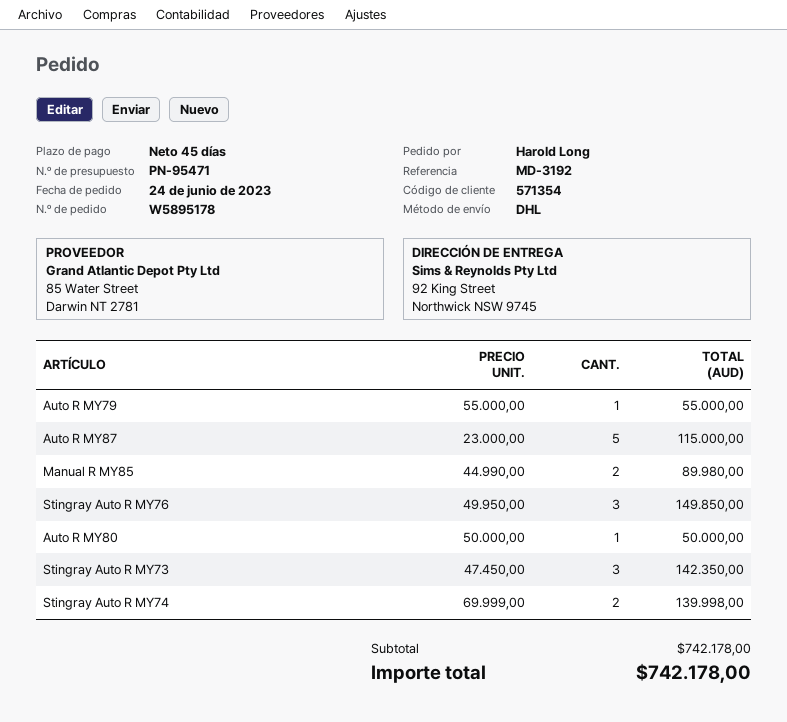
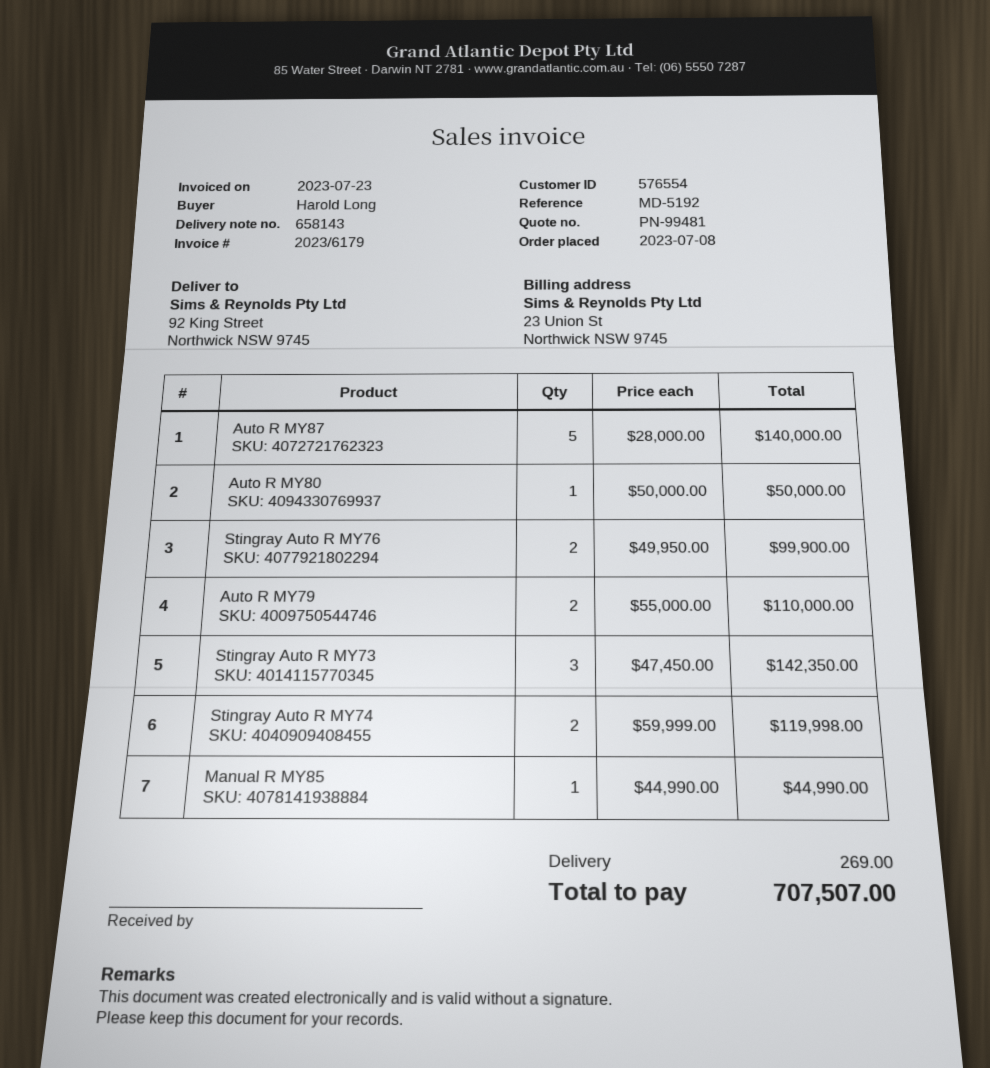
quote number: PN-95471 -> PN-99481
order date: 2023-06-24 -> 2023-07-08
customer number: 571354 -> 576554
reference: MD-3192 -> MD-5192
Auto R MY79: 1 x 55000.00 = 55000.00 -> 2 x 55000.00 = 110000.00
Auto R MY87: 5 x 23000.00 = 115000.00 -> 5 x 28000.00 = 140000.00
Manual R MY85: 2 x 44990.00 = 89980.00 -> 1 x 44990.00 = 44990.00
Stingray Auto R MY76: 3 x 49950.00 = 149850.00 -> 2 x 49950.00 = 99900.00
Stingray Auto R MY74: 2 x 69999.00 = 139998.00 -> 2 x 59999.00 = 119998.00
shipping: none -> 269.00
total: 742178.00 -> 707507.00

